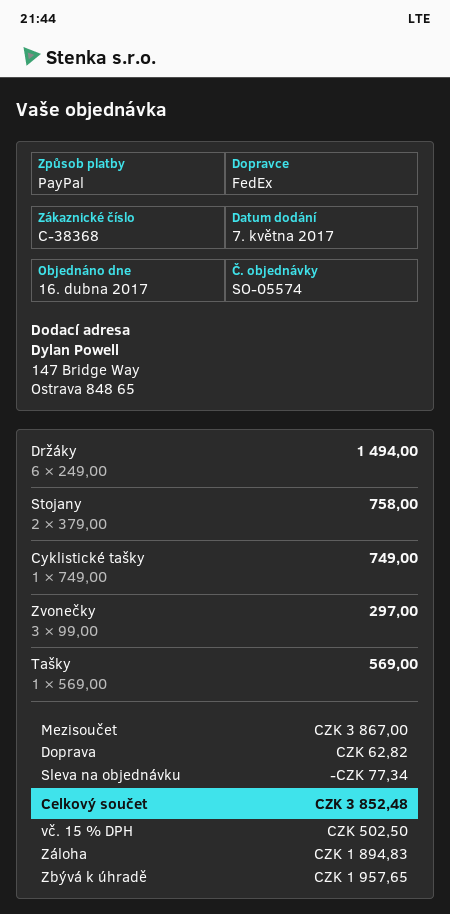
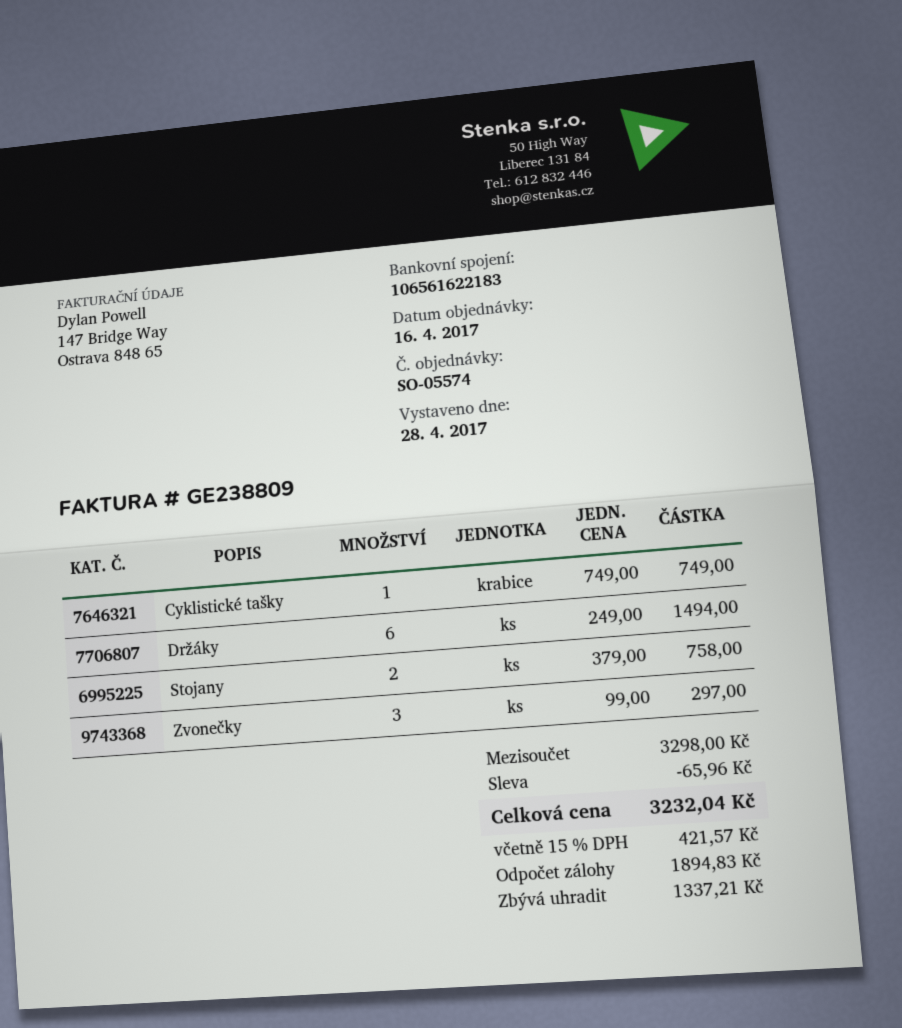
Tašky: 1 x 569.00 = 569.00 -> none
subtotal: 3867.00 -> 3298.00
discount: 77.34 -> 65.96
shipping: 62.82 -> none
tax: 15% = 502.50 -> 15% = 421.57
total: 3852.48 -> 3232.04
balance: 1957.65 -> 1337.21

